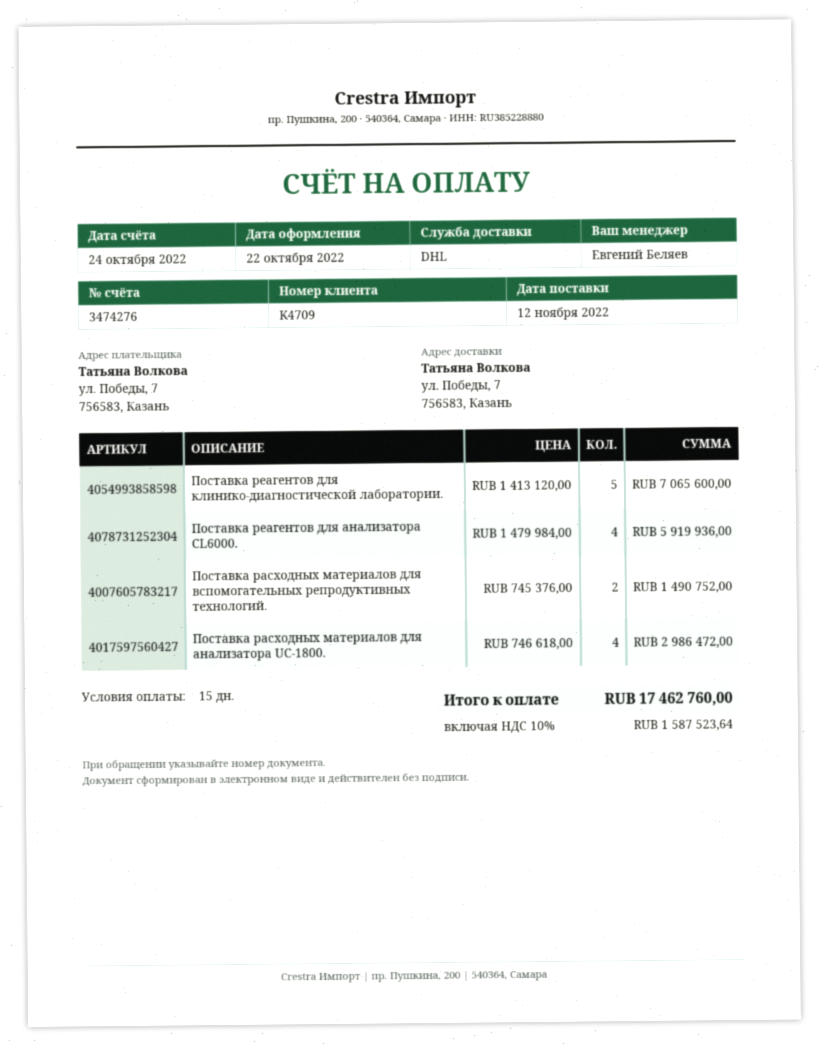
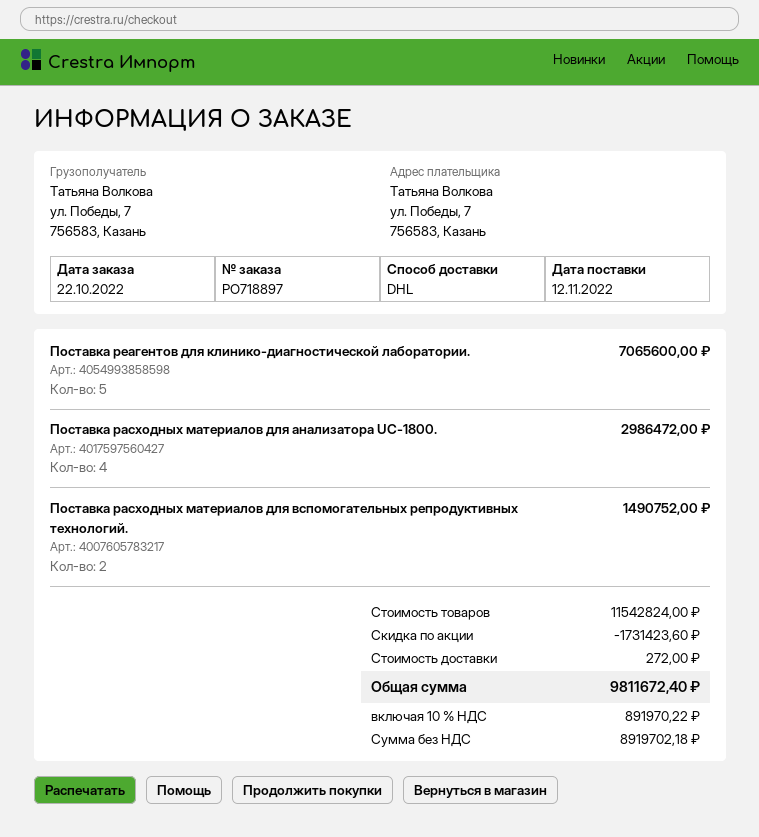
Поставка реагентов для анализатора CL6000.: 4 for 5919936.00 -> none
discount: none -> 1731423.60
shipping: none -> 272.00
tax: 10% = 1587523.64 -> 10% = 891970.22
total: 17462760.00 -> 9811672.40

